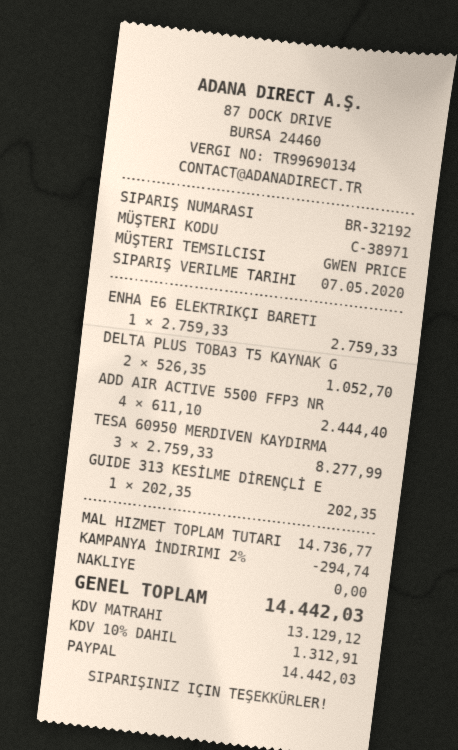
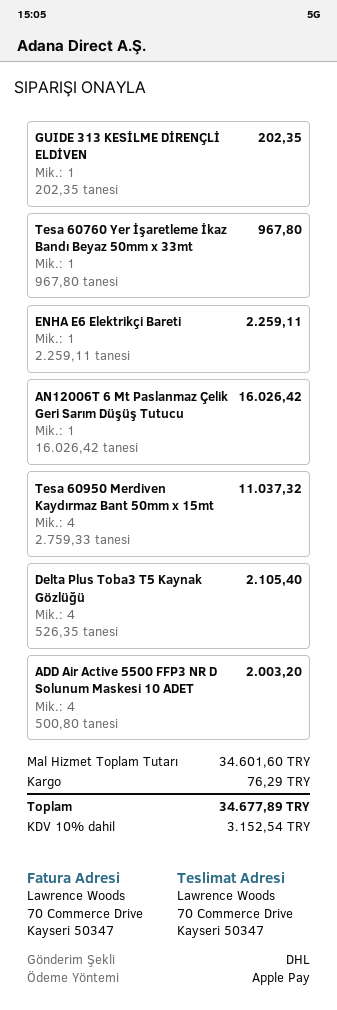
payment method: PayPal -> Apple Pay
ENHA E6 ELEKTRIKÇI BARETI: 1 x 2759.33 = 2759.33 -> 1 x 2259.11 = 2259.11
DELTA PLUS TOBA3 T5 KAYNAK G: 2 x 526.35 = 1052.70 -> 4 x 526.35 = 2105.40
ADD AIR ACTIVE 5500 FFP3 NR: 4 x 611.10 = 2444.40 -> 4 x 500.80 = 2003.20
TESA 60950 MERDIVEN KAYDIRMA: 3 x 2759.33 = 8277.99 -> 4 x 2759.33 = 11037.32
Tesa 60760 Yer İşaretleme İkaz Bandı Beyaz 50mm x 33mt: none -> 1 x 967.80 = 967.80
AN12006T 6 Mt Paslanmaz Çelik Geri Sarım Düşüş Tutucu: none -> 1 x 16026.42 = 16026.42
subtotal: 14736.77 -> 34601.60
discount: 2% = 294.74 -> none
shipping: 0.00 -> 76.29
tax: 10% = 1312.91 -> 10% = 3152.54
total: 14442.03 -> 34677.89

